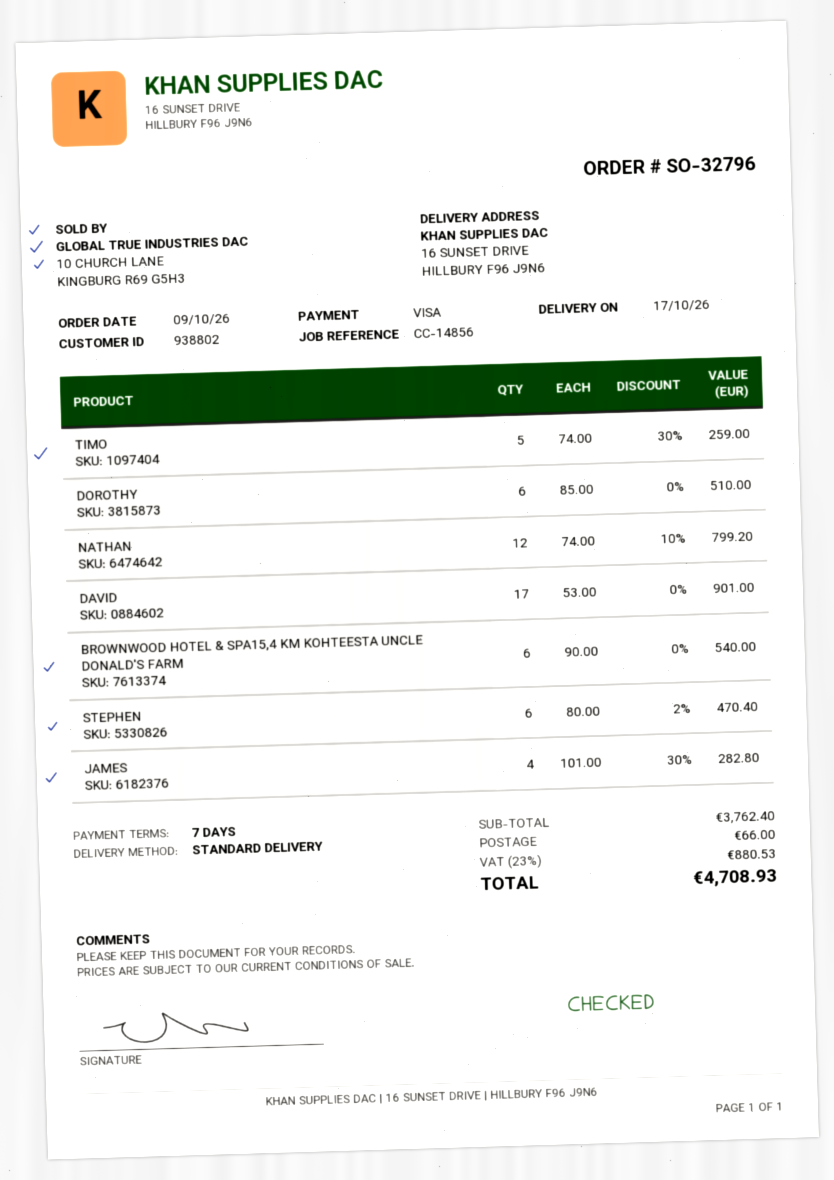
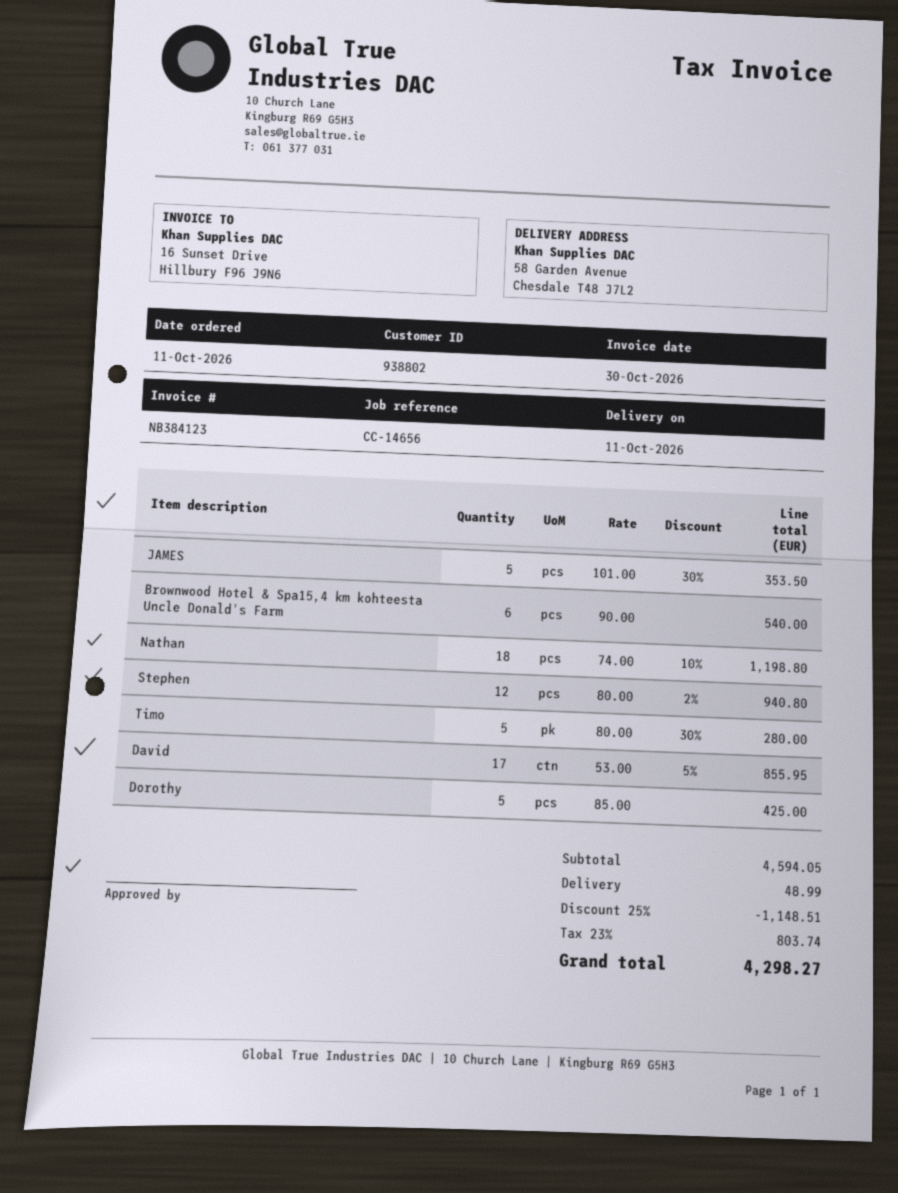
order date: 2026-10-09 -> 2026-10-11
delivery date: 2026-10-17 -> 2026-10-11
reference: CC-14856 -> CC-14656
ship to: 16 SUNSET DRIVE, HILLBURY F96 J9N6 -> 58 Garden Avenue, Chesdale T48 J7L2
TIMO: 5 x 74.00 - 30% = 259.00 -> 5 x 80.00 - 30% = 280.00
DOROTHY: 6 x 85.00 = 510.00 -> 5 x 85.00 = 425.00
NATHAN: 12 x 74.00 - 10% = 799.20 -> 18 x 74.00 - 10% = 1198.80
DAVID: 17 x 53.00 = 901.00 -> 17 x 53.00 - 5% = 855.95
STEPHEN: 6 x 80.00 - 2% = 470.40 -> 12 x 80.00 - 2% = 940.80
JAMES: 4 x 101.00 - 30% = 282.80 -> 5 x 101.00 - 30% = 353.50
subtotal: 3762.40 -> 4594.05
discount: none -> 25% = 1148.51
shipping: 66.00 -> 48.99
tax: 23% = 880.53 -> 23% = 803.74
total: 4708.93 -> 4298.27

